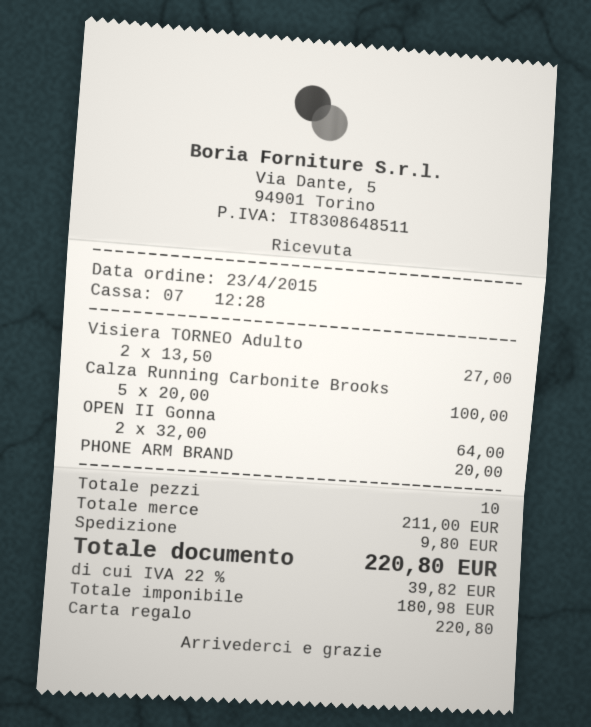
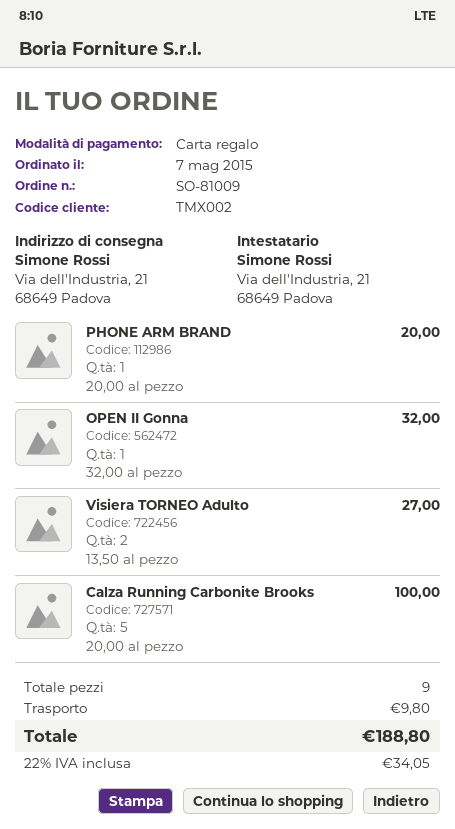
order date: 2015-04-23 -> 2015-05-07
OPEN II Gonna: 2 x 32.00 = 64.00 -> 1 x 32.00 = 32.00
total quantity: 10 -> 9
tax: 22% = 39.82 -> 22% = 34.05
total: 220.80 -> 188.80

